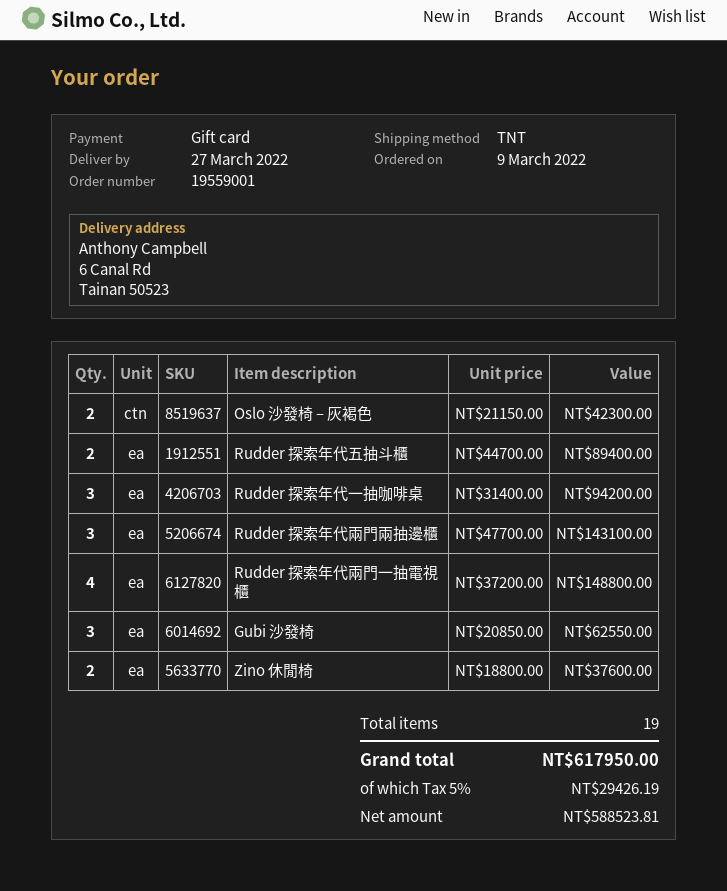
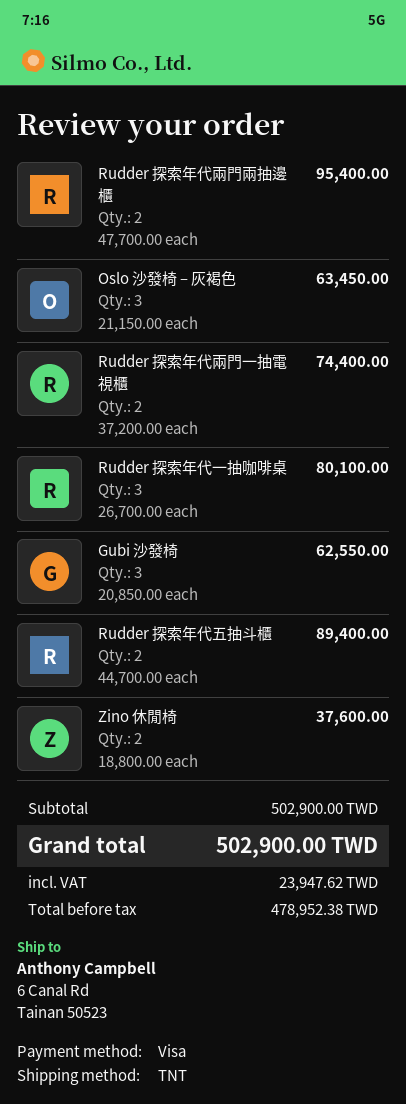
payment method: gift card -> Visa
Oslo 沙發椅 – 灰褐色: 2 x 21150.00 = 42300.00 -> 3 x 21150.00 = 63450.00
Rudder 探索年代一抽咖啡桌: 3 x 31400.00 = 94200.00 -> 3 x 26700.00 = 80100.00
Rudder 探索年代兩門兩抽邊櫃: 3 x 47700.00 = 143100.00 -> 2 x 47700.00 = 95400.00
Rudder 探索年代兩門一抽電視櫃: 4 x 37200.00 = 148800.00 -> 2 x 37200.00 = 74400.00
net: 588523.81 -> 478952.38
tax: 29426.19 -> 23947.62
total: 617950.00 -> 502900.00

